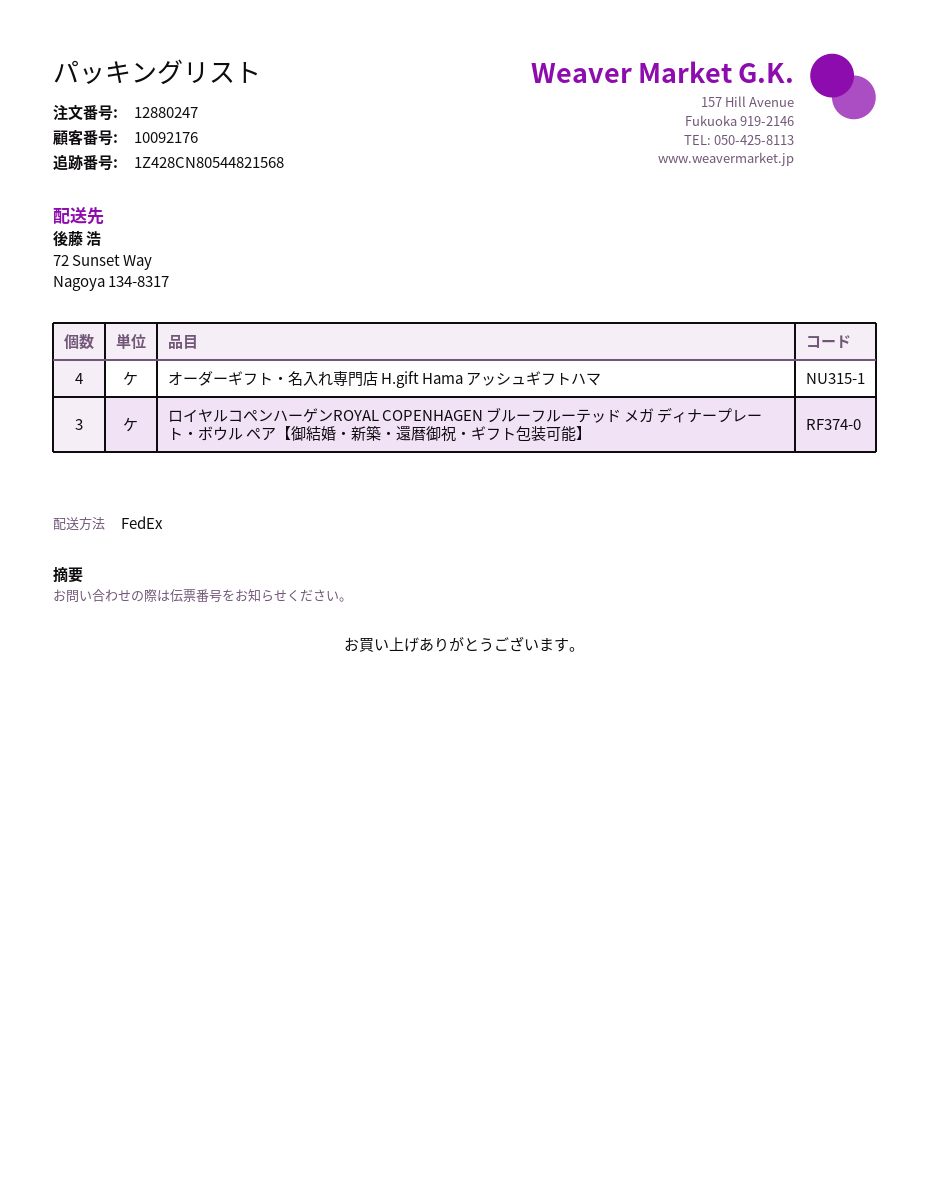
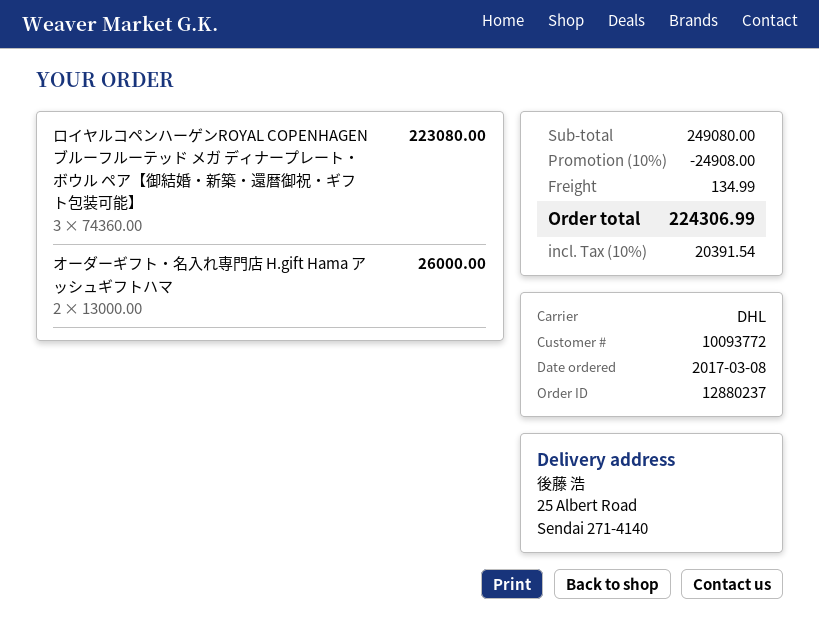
order number: 12880247 -> 12880237
customer number: 10092176 -> 10093772
shipping method: FedEx -> DHL
ship to: 72 Sunset Way, Nagoya 134-8317 -> 25 Albert Road, Sendai 271-4140
オーダーギフト・名入れ専門店 H.gift Hama アッシュギフトハマ: 4 -> 2

